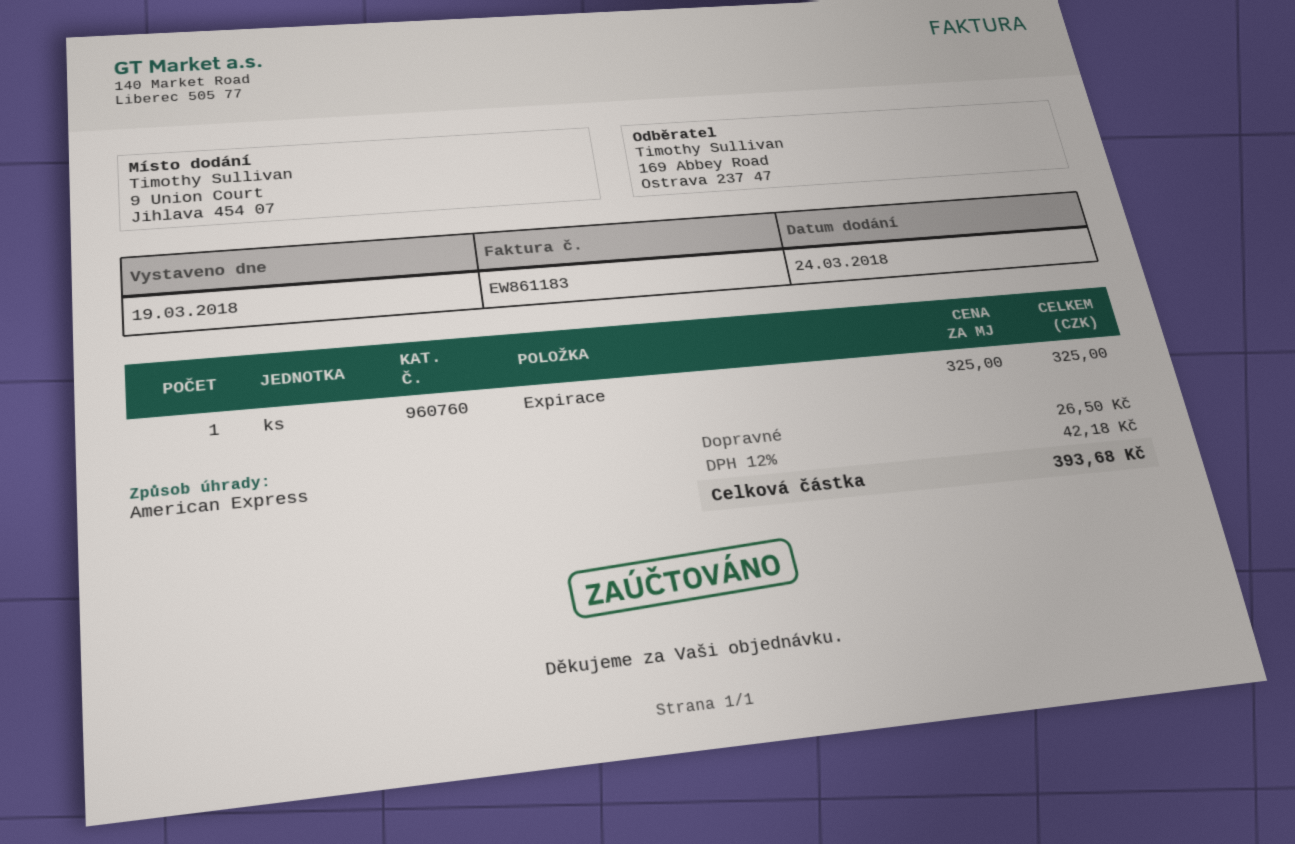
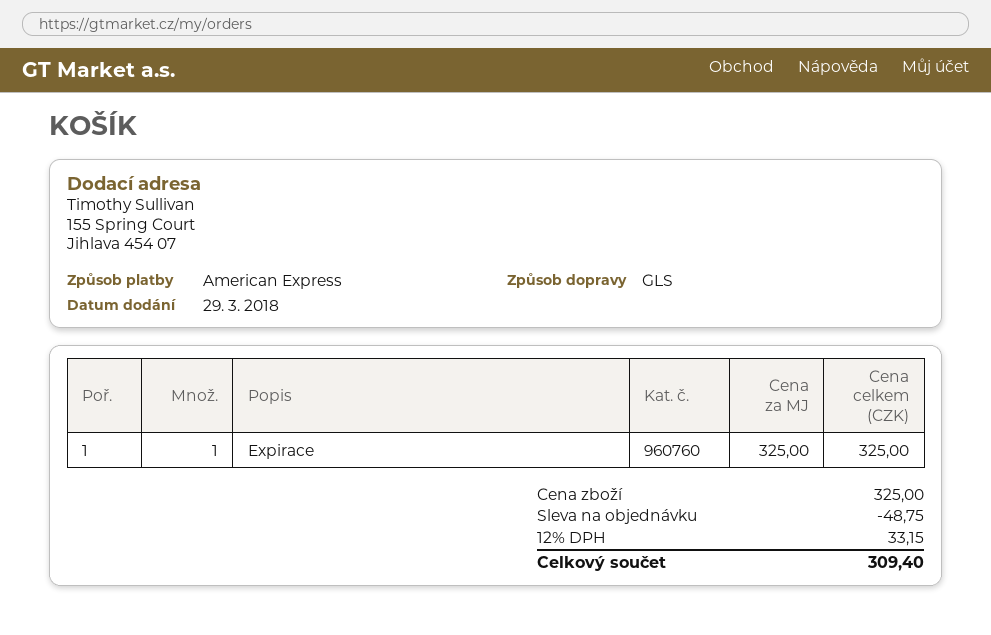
delivery date: 2018-03-24 -> 2018-03-29
ship to: 9 Union Court, Jihlava 454 07 -> 155 Spring Court, Jihlava 454 07
discount: none -> 48.75
shipping: 26.50 -> none
tax: 12% = 42.18 -> 12% = 33.15
total: 393.68 -> 309.40

